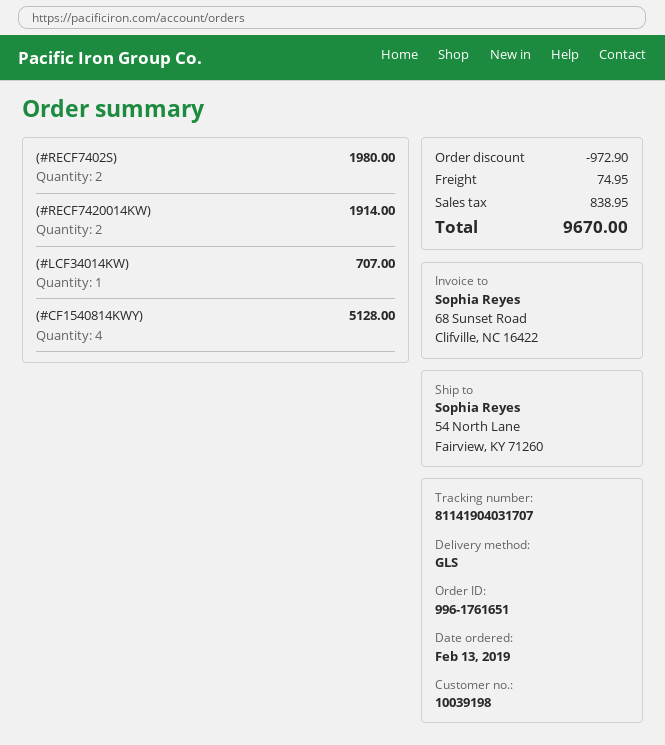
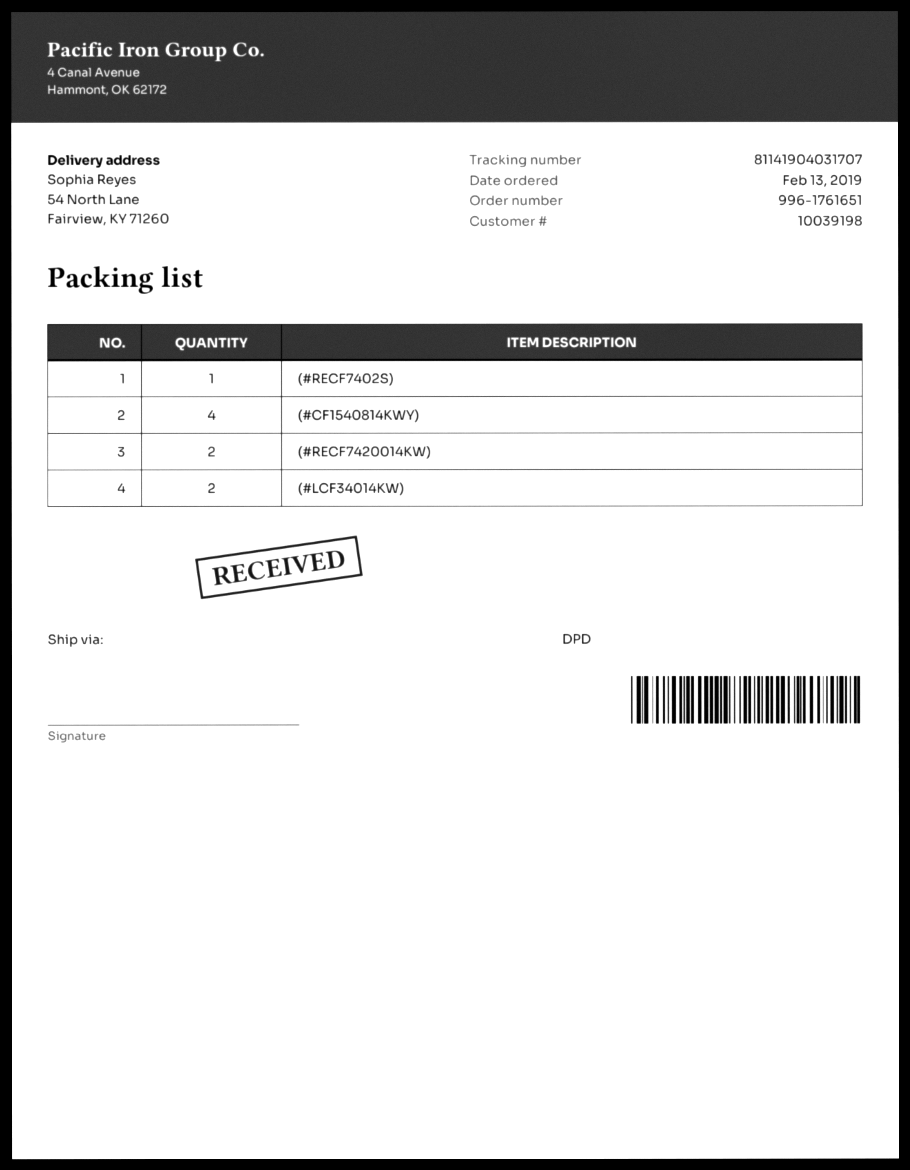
shipping method: GLS -> DPD
(#RECF7402S): 2 -> 1
(#LCF34014KW): 1 -> 2

